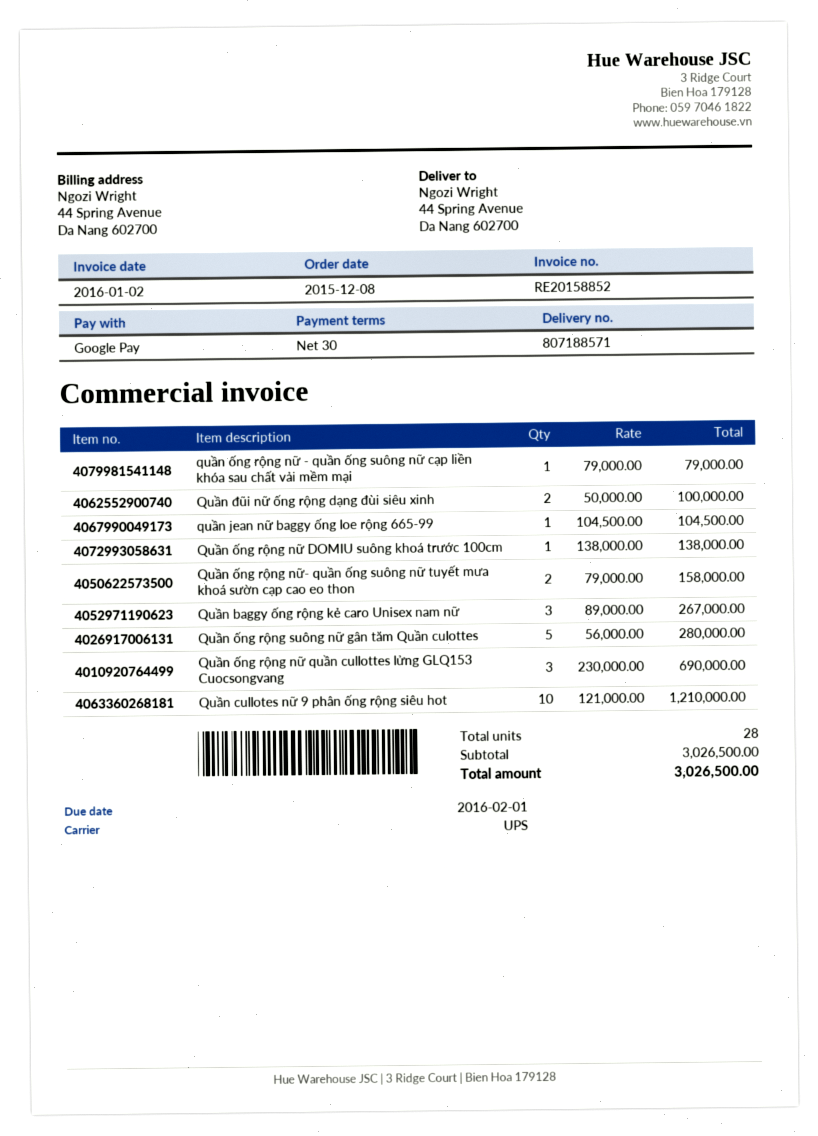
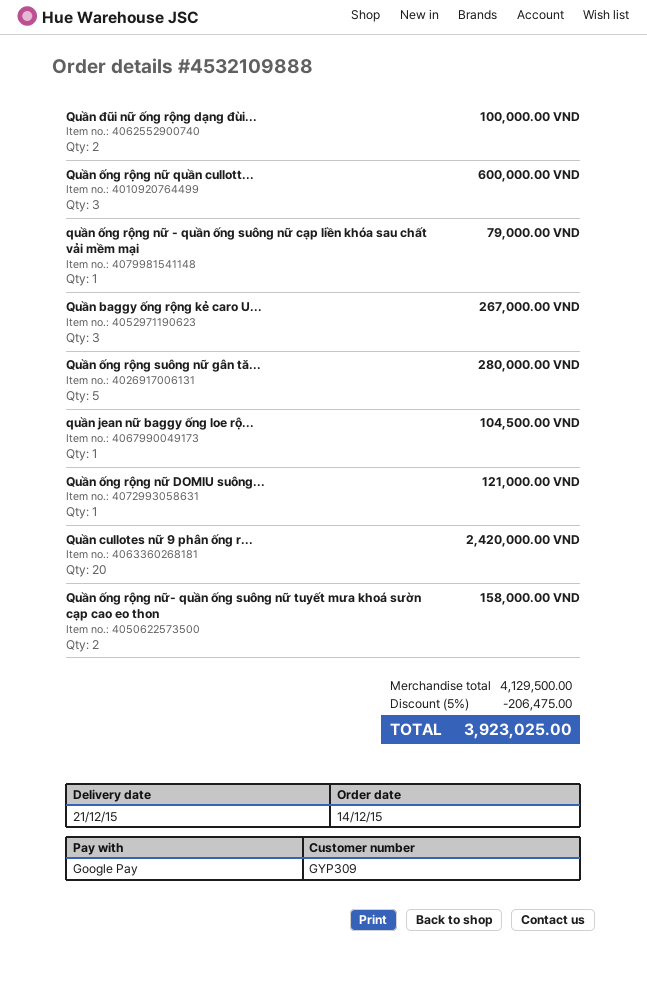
order date: 2015-12-08 -> 2015-12-14
Quần ống rộng nữ DOMIU suông khoá trước 100cm: 1 for 138000.00 -> 1 for 121000.00
Quần ống rộng nữ quần cullottes lửng GLQ153 Cuocsongvang: 3 for 690000.00 -> 3 for 600000.00
Quần cullotes nữ 9 phân ống rộng siêu hot: 10 for 1210000.00 -> 20 for 2420000.00
subtotal: 3026500.00 -> 4129500.00
discount: none -> 5% = 206475.00
total: 3026500.00 -> 3923025.00

